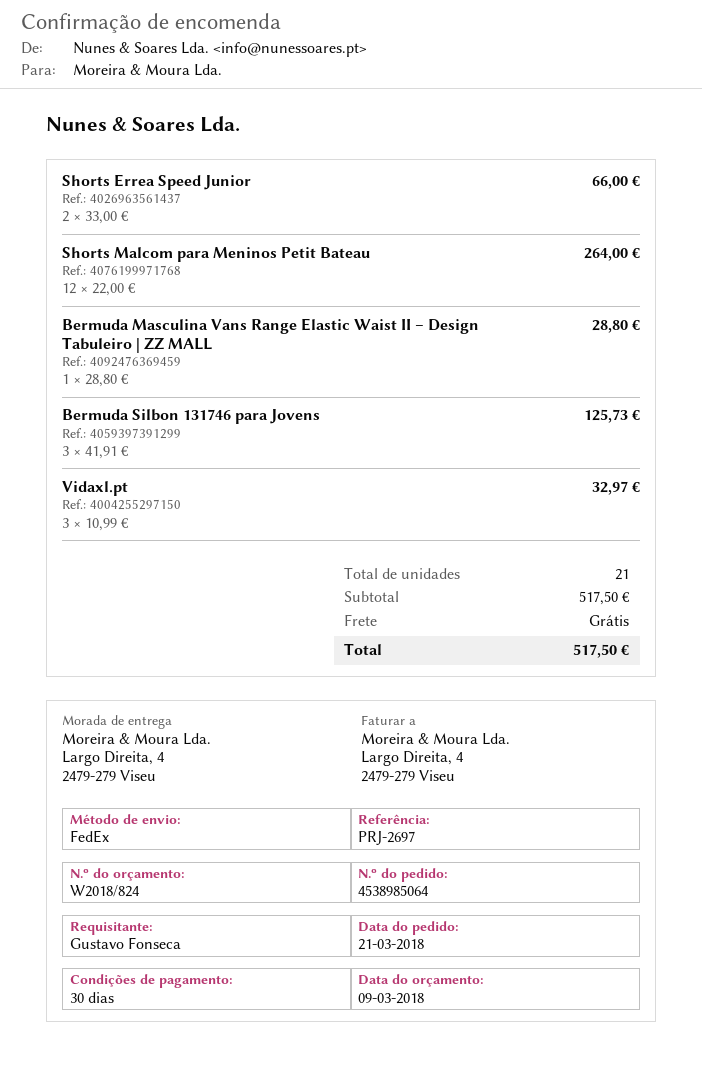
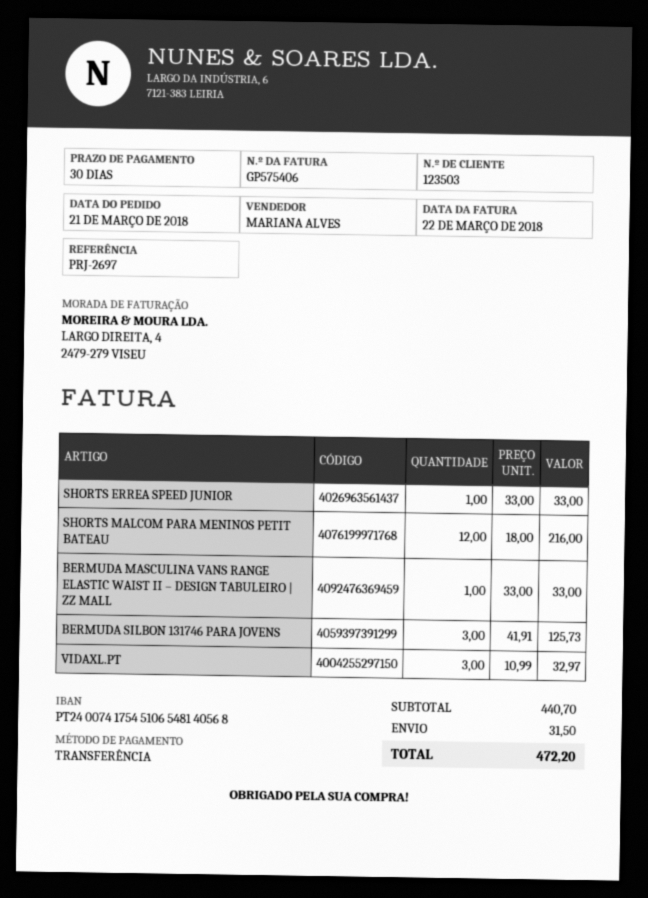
Shorts Errea Speed Junior: 2 x 33.00 = 66.00 -> 1 x 33.00 = 33.00
Shorts Malcom para Meninos Petit Bateau: 12 x 22.00 = 264.00 -> 12 x 18.00 = 216.00
Bermuda Masculina Vans Range Elastic Waist II – Design Tabuleiro | ZZ MALL: 1 x 28.80 = 28.80 -> 1 x 33.00 = 33.00
subtotal: 517.50 -> 440.70
shipping: 0.00 -> 31.50
total: 517.50 -> 472.20

